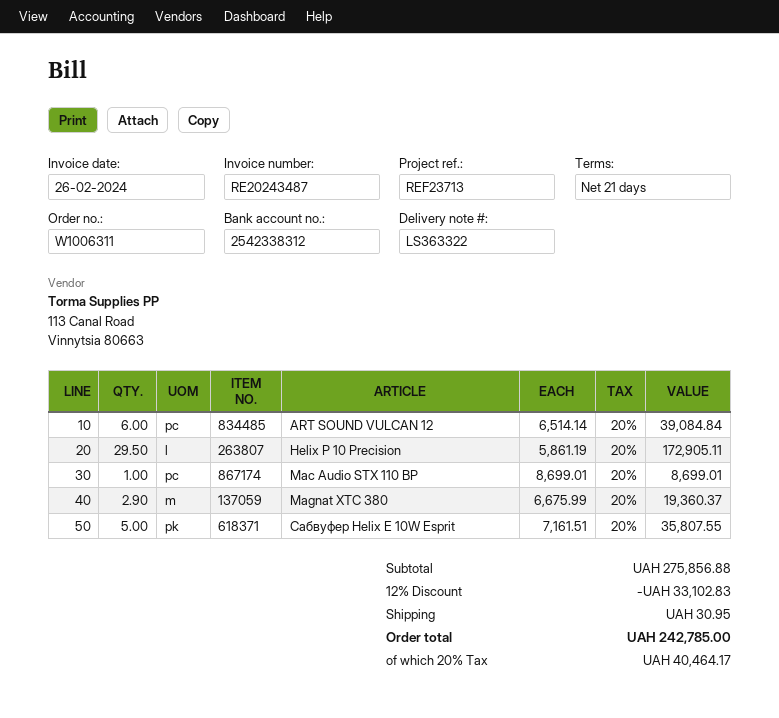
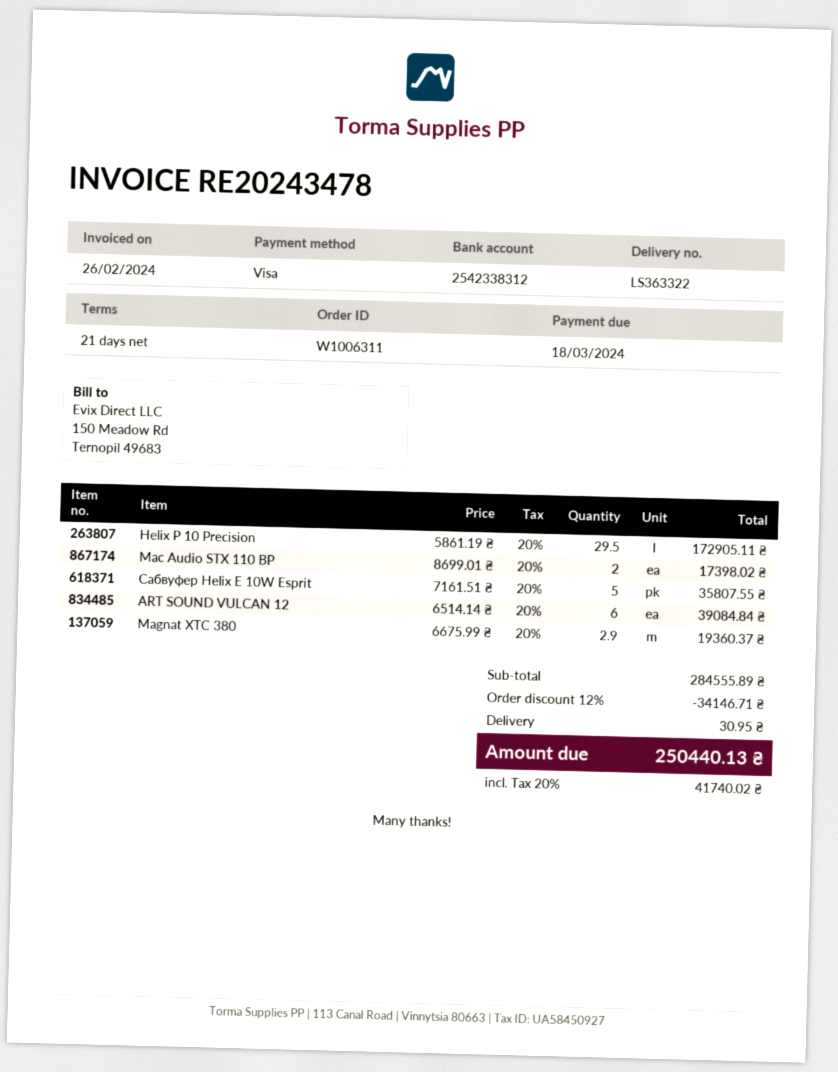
invoice number: RE20243487 -> RE20243478
Mac Audio STX 110 BP: 1 x 8699.01 = 8699.01 -> 2 x 8699.01 = 17398.02
subtotal: 275856.88 -> 284555.89
discount: 12% = 33102.83 -> 12% = 34146.71
tax: 20% = 40464.17 -> 20% = 41740.02
total: 242785.00 -> 250440.13

